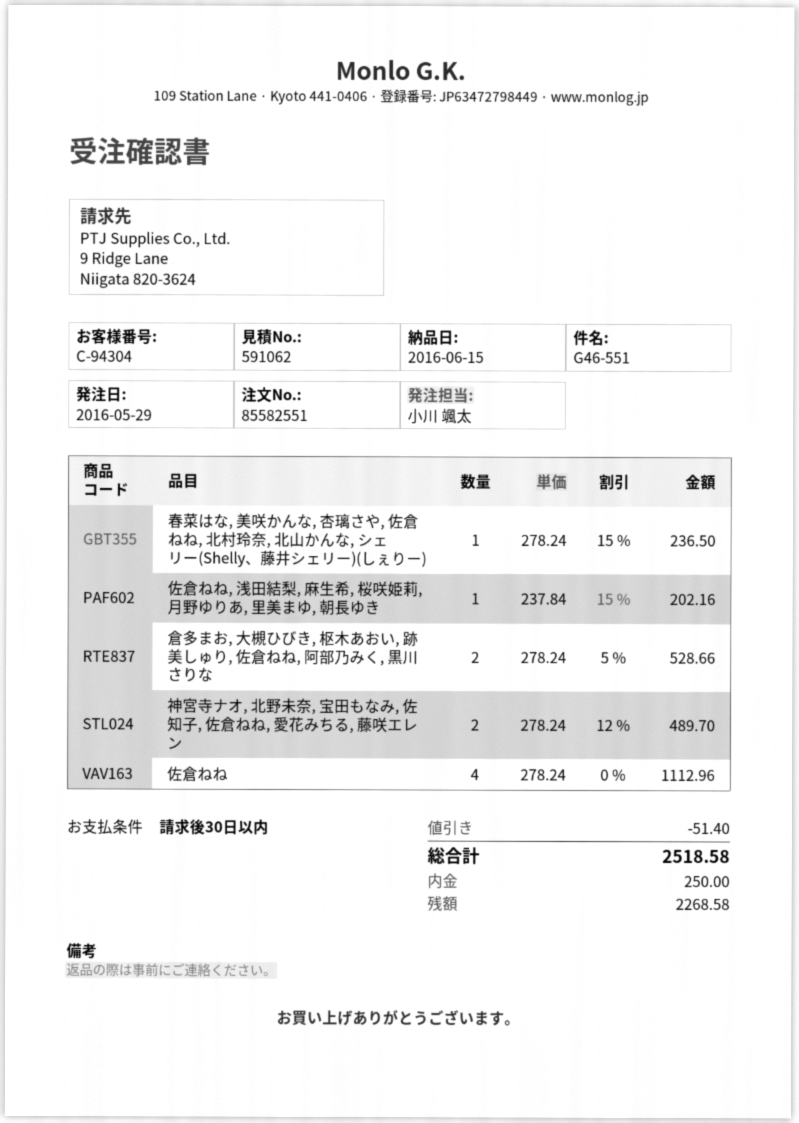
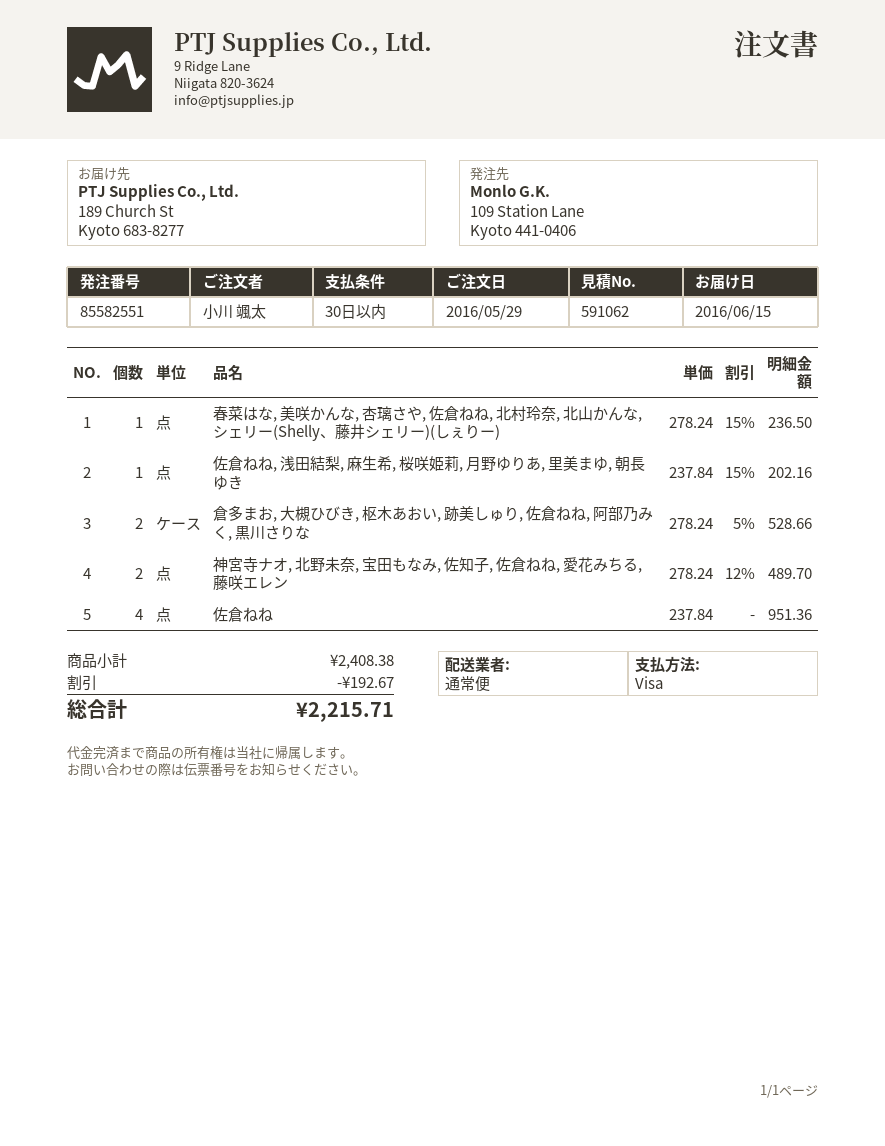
佐倉ねね: 4 x 278.24 = 1112.96 -> 4 x 237.84 = 951.36
discount: 51.40 -> 192.67
total: 2518.58 -> 2215.71

